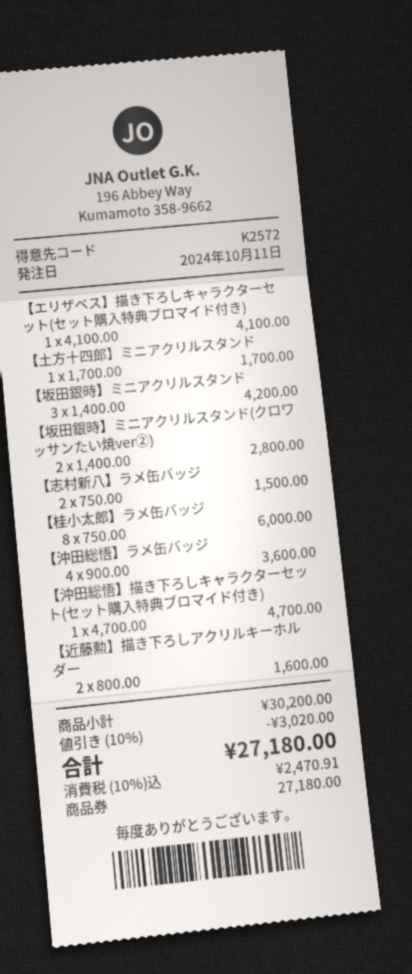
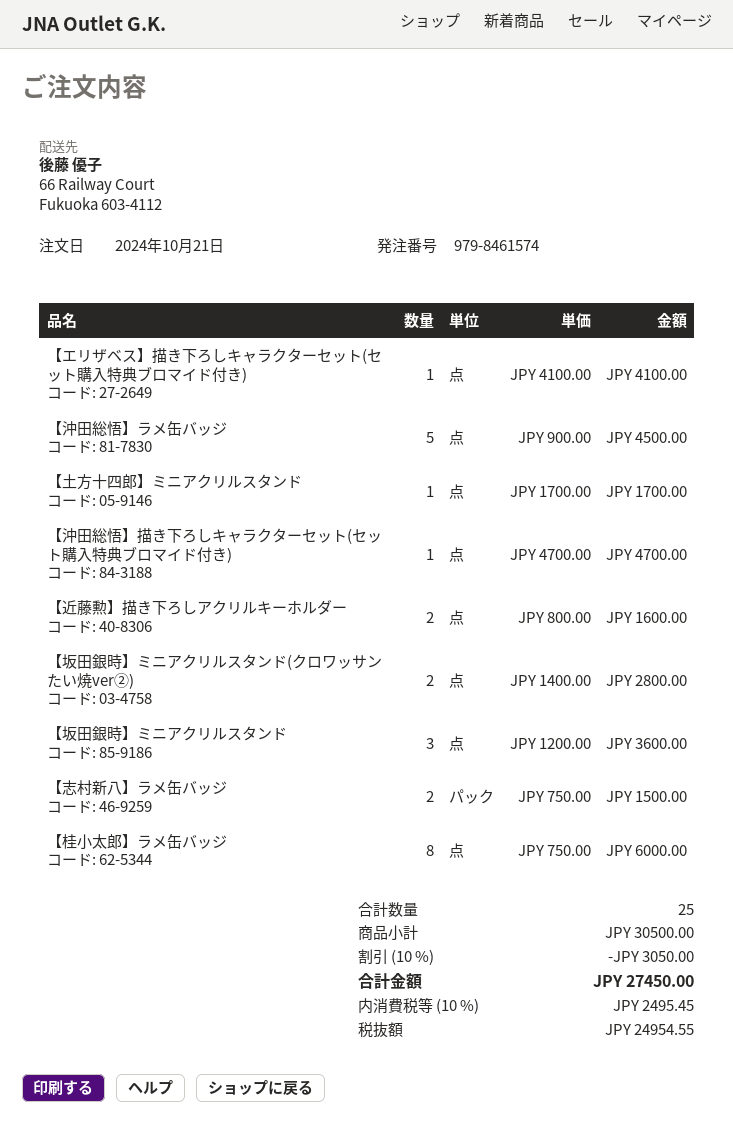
order date: 2024-10-11 -> 2024-10-21
【坂田銀時】ミニアクリルスタンド: 3 x 1400.00 = 4200.00 -> 3 x 1200.00 = 3600.00
【沖田総悟】ラメ缶バッジ: 4 x 900.00 = 3600.00 -> 5 x 900.00 = 4500.00
subtotal: 30200.00 -> 30500.00
discount: 10% = 3020.00 -> 10% = 3050.00
tax: 10% = 2470.91 -> 10% = 2495.45
total: 27180.00 -> 27450.00

